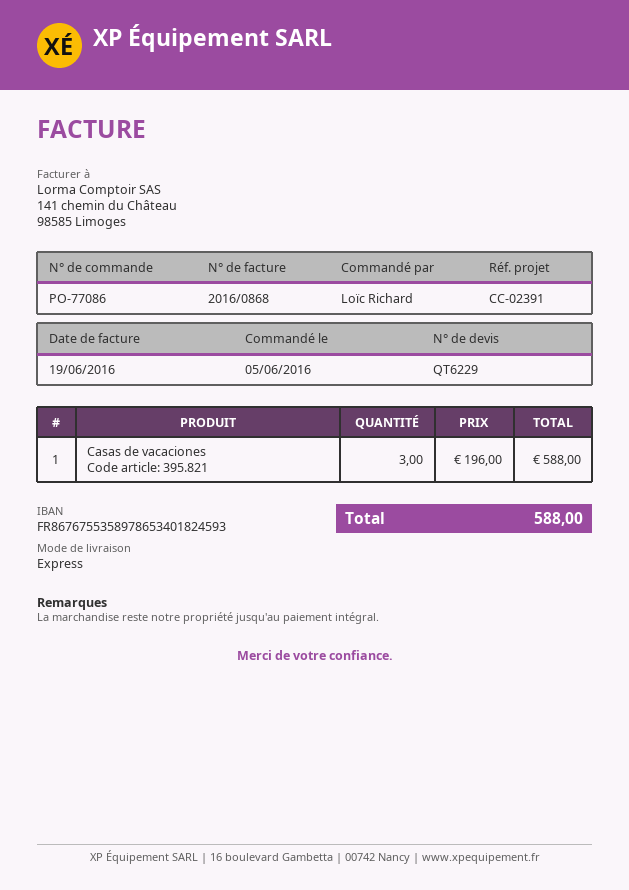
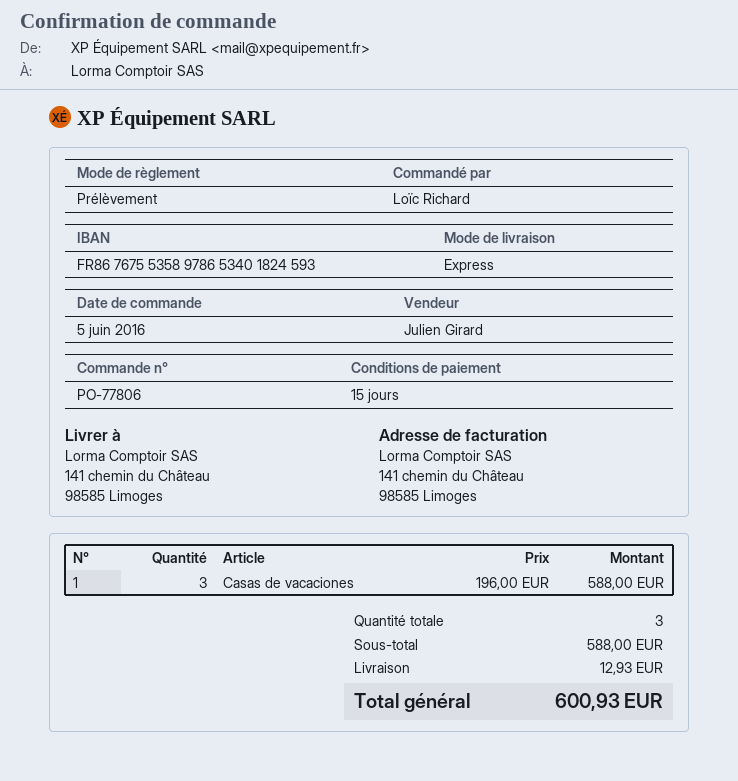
order number: PO-77086 -> PO-77806
shipping: none -> 12.93
total: 588.00 -> 600.93

